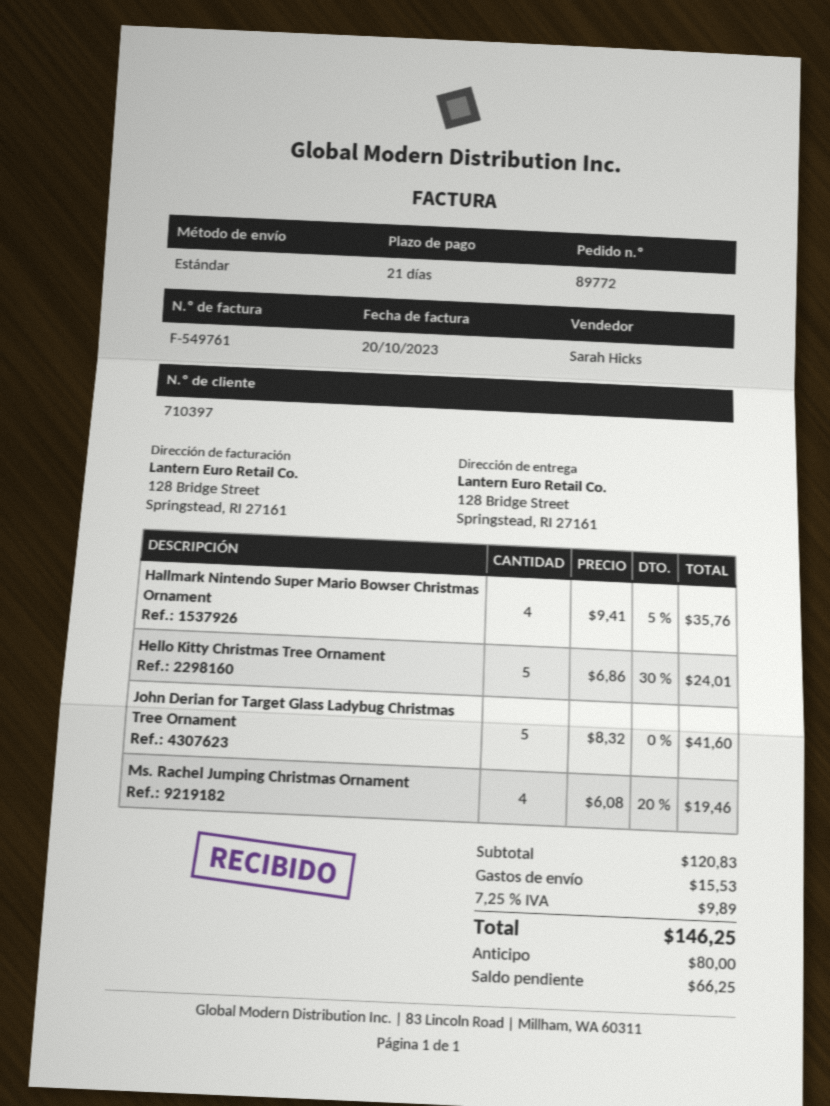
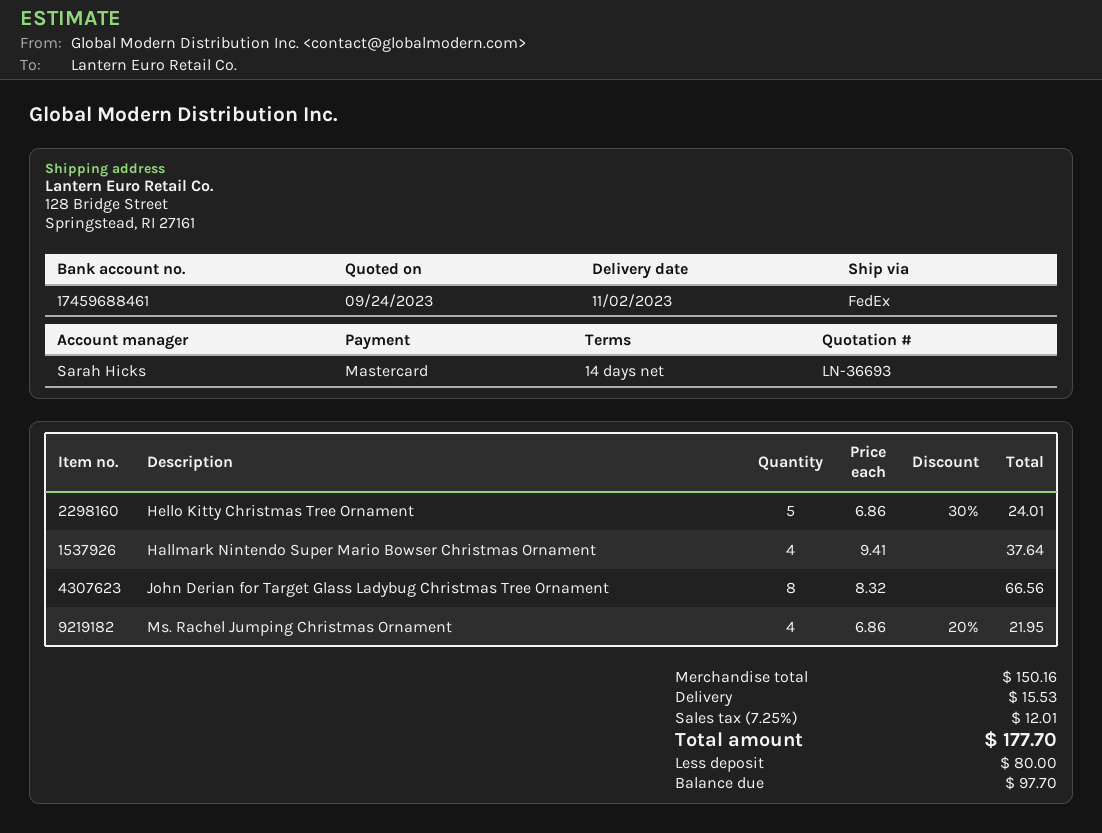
payment terms: 21 days -> 14 days
shipping method: standard -> FedEx
Hallmark Nintendo Super Mario Bowser Christmas Ornament: 4 x 9.41 - 5% = 35.76 -> 4 x 9.41 = 37.64
John Derian for Target Glass Ladybug Christmas Tree Ornament: 5 x 8.32 = 41.60 -> 8 x 8.32 = 66.56
Ms. Rachel Jumping Christmas Ornament: 4 x 6.08 - 20% = 19.46 -> 4 x 6.86 - 20% = 21.95
subtotal: 120.83 -> 150.16
tax: 7.25% = 9.89 -> 7.25% = 12.01
total: 146.25 -> 177.70
balance: 66.25 -> 97.70

